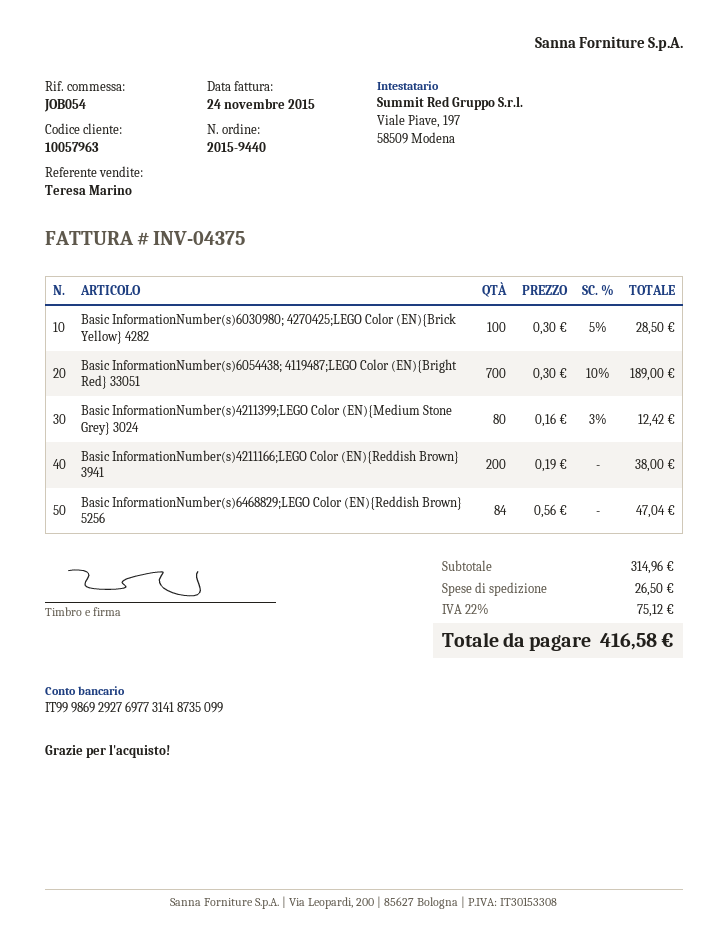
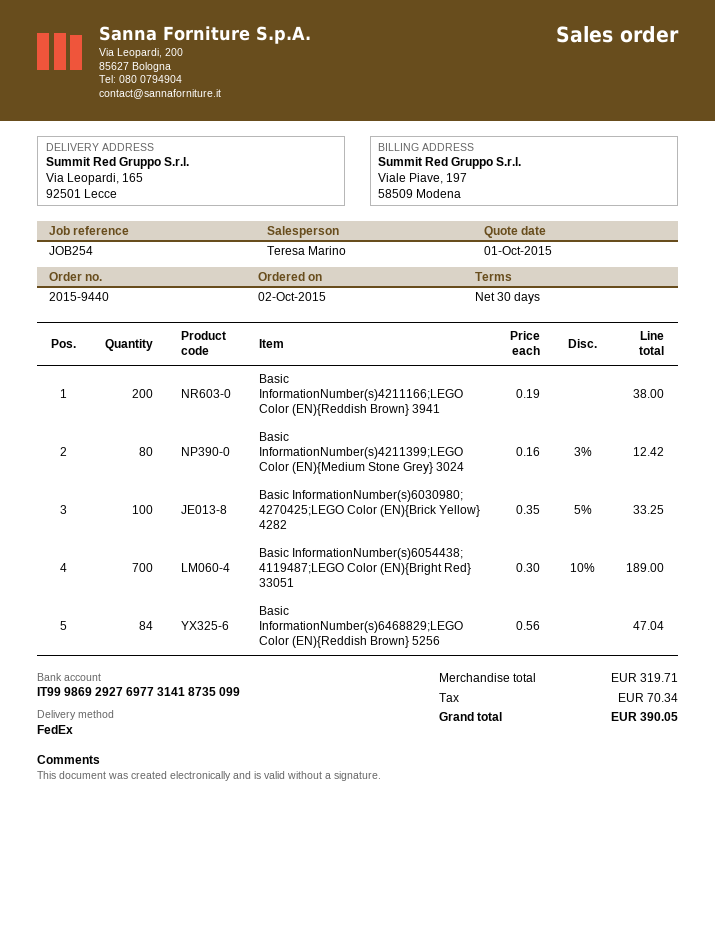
reference: JOB054 -> JOB254
Basic InformationNumber(s)6030980; 4270425;LEGO Color (EN){Brick Yellow} 4282: 100 x 0.30 - 5% = 28.50 -> 100 x 0.35 - 5% = 33.25
subtotal: 314.96 -> 319.71
shipping: 26.50 -> none
tax: 75.12 -> 70.34
total: 416.58 -> 390.05

